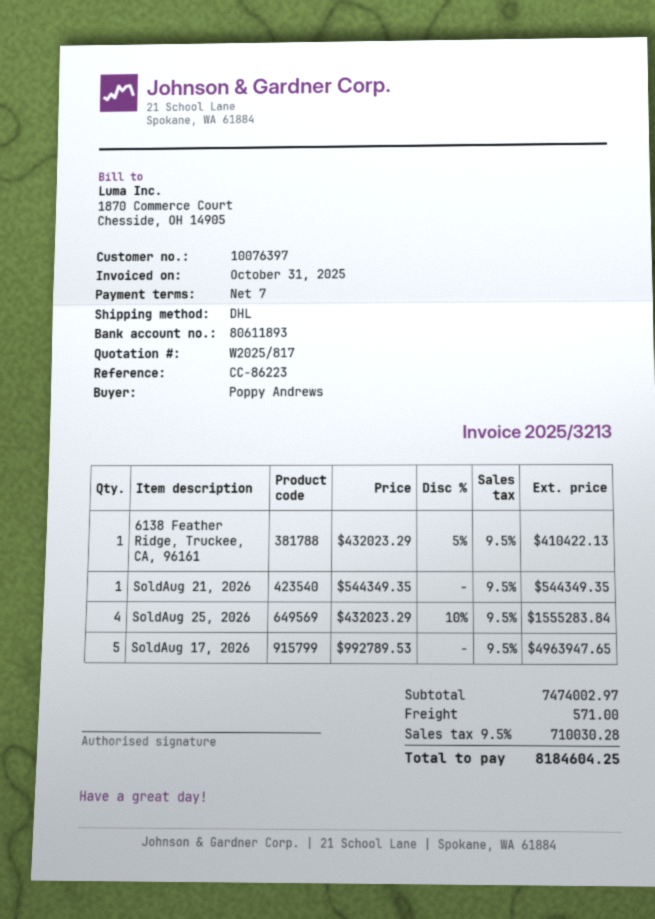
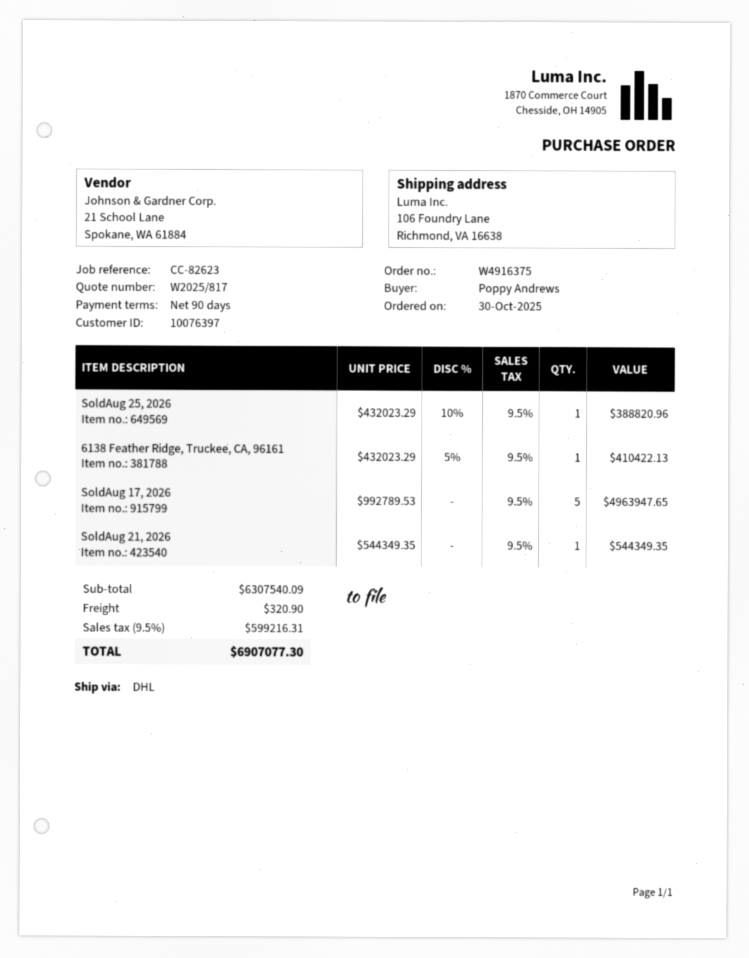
payment terms: 7 days -> 90 days
reference: CC-86223 -> CC-82623
SoldAug 25, 2026: 4 x 432023.29 - 10% = 1555283.84 -> 1 x 432023.29 - 10% = 388820.96
subtotal: 7474002.97 -> 6307540.09
shipping: 571.00 -> 320.90
tax: 9.5% = 710030.28 -> 9.5% = 599216.31
total: 8184604.25 -> 6907077.30

